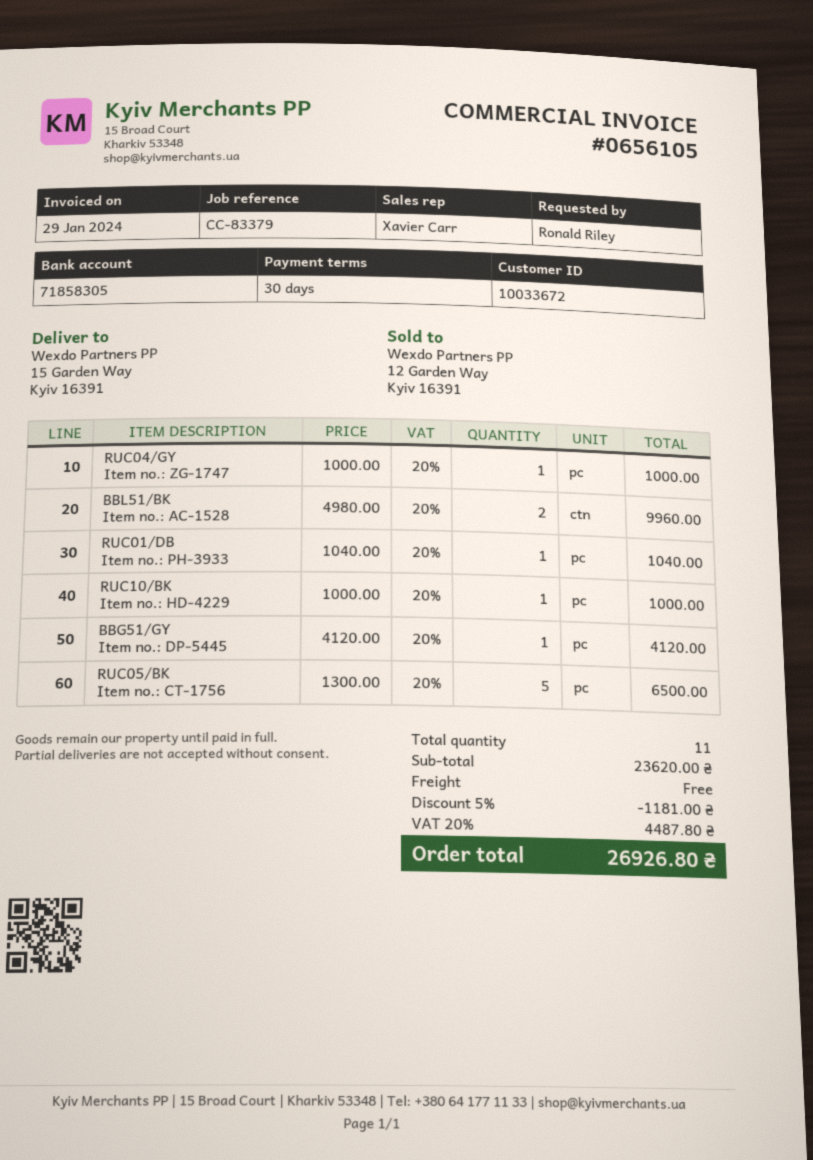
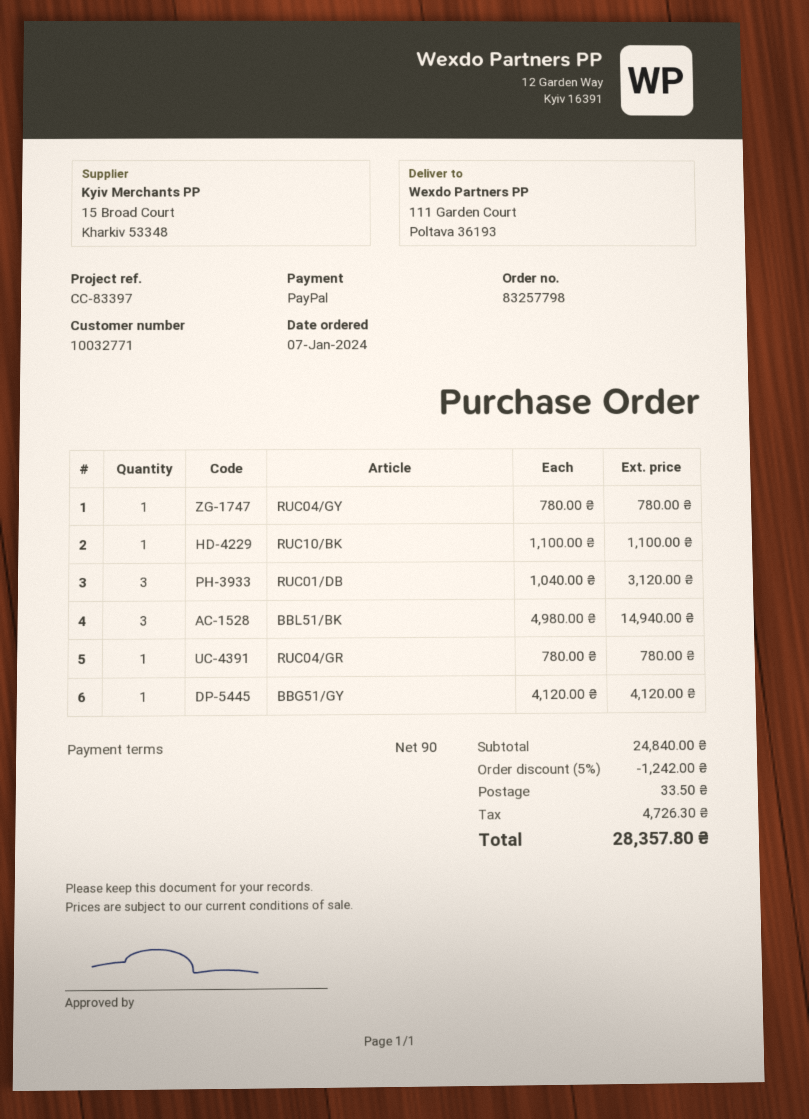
payment terms: 30 days -> 90 days
customer number: 10033672 -> 10032771
reference: CC-83379 -> CC-83397
ship to: 15 Garden Way, Kyiv 16391 -> 111 Garden Court, Poltava 36193
RUC04/GY: 1 x 1000.00 = 1000.00 -> 1 x 780.00 = 780.00
BBL51/BK: 2 x 4980.00 = 9960.00 -> 3 x 4980.00 = 14940.00
RUC01/DB: 1 x 1040.00 = 1040.00 -> 3 x 1040.00 = 3120.00
RUC10/BK: 1 x 1000.00 = 1000.00 -> 1 x 1100.00 = 1100.00
RUC05/BK: 5 x 1300.00 = 6500.00 -> none
RUC04/GR: none -> 1 x 780.00 = 780.00
subtotal: 23620.00 -> 24840.00
discount: 5% = 1181.00 -> 5% = 1242.00
shipping: 0.00 -> 33.50
tax: 4487.80 -> 4726.30
total: 26926.80 -> 28357.80

